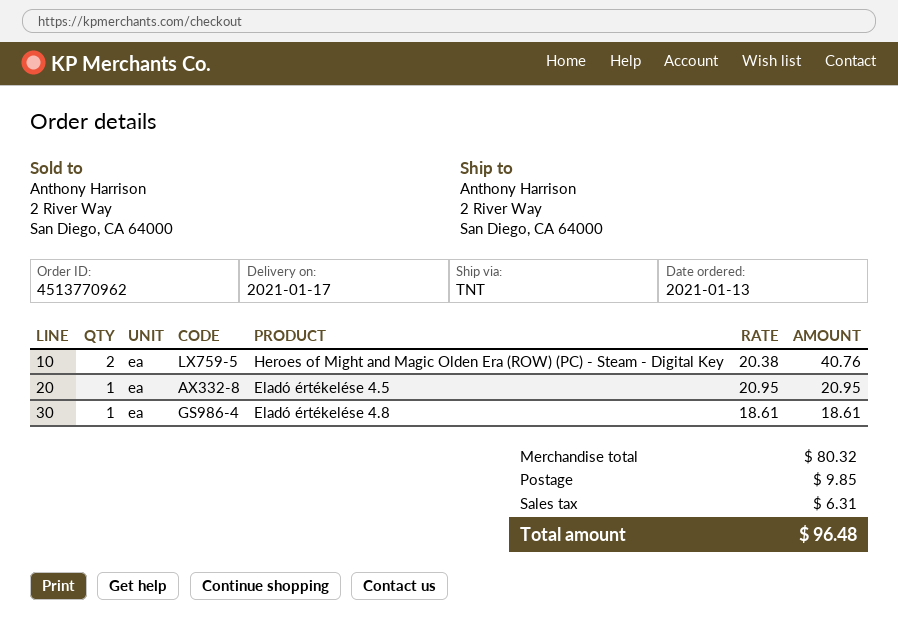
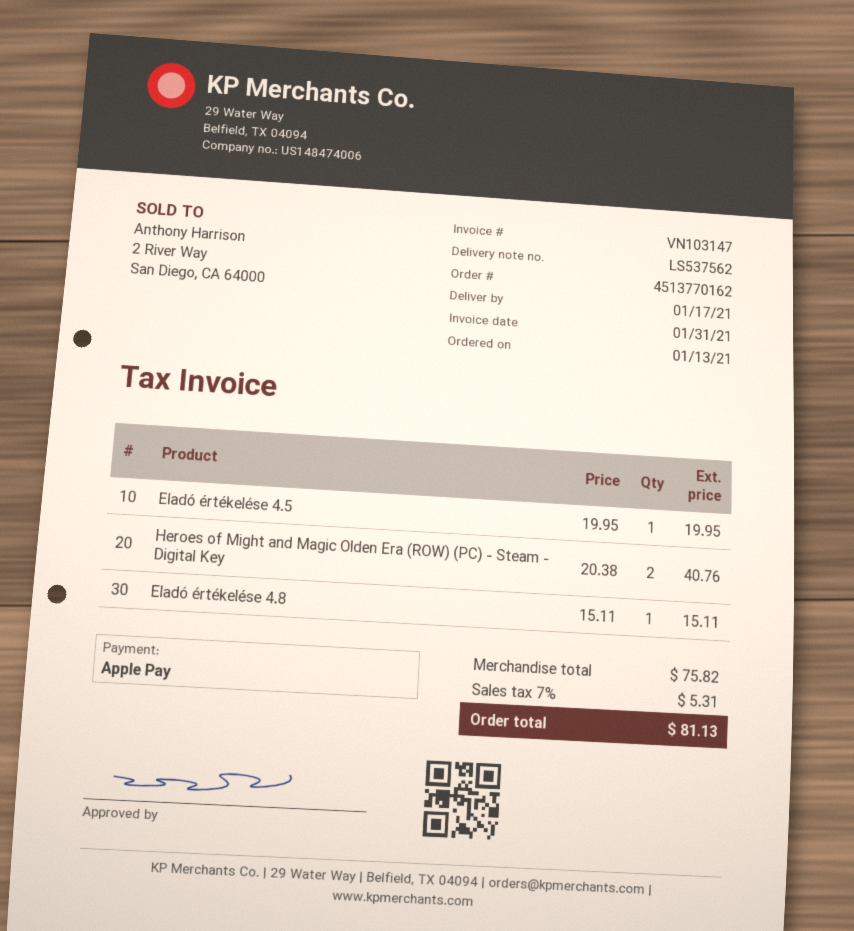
order number: 4513770962 -> 4513770162
Eladó értékelése 4.5: 1 x 20.95 = 20.95 -> 1 x 19.95 = 19.95
Eladó értékelése 4.8: 1 x 18.61 = 18.61 -> 1 x 15.11 = 15.11
subtotal: 80.32 -> 75.82
shipping: 9.85 -> none
tax: 6.31 -> 5.31
total: 96.48 -> 81.13

